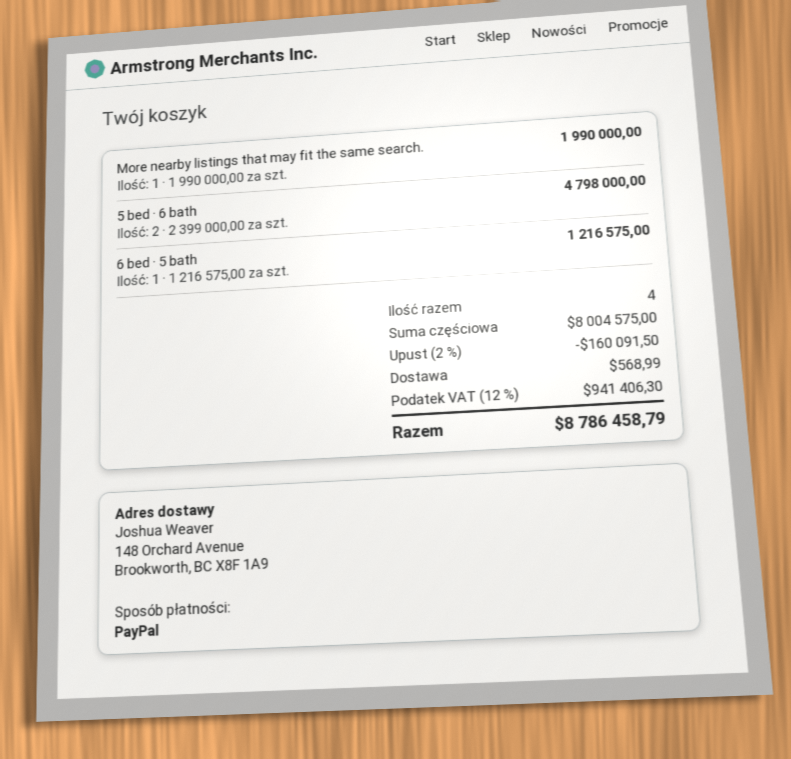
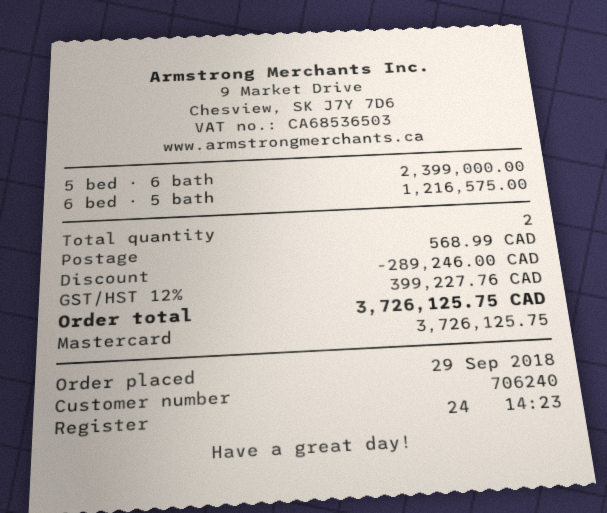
payment method: PayPal -> Mastercard
More nearby listings that may fit the same search.: 1 x 1990000.00 = 1990000.00 -> none
5 bed · 6 bath: 2 x 2399000.00 = 4798000.00 -> 1 x 2399000.00 = 2399000.00
total quantity: 4 -> 2
discount: 160091.50 -> 289246.00
tax: 12% = 941406.30 -> 12% = 399227.76
total: 8786458.79 -> 3726125.75

